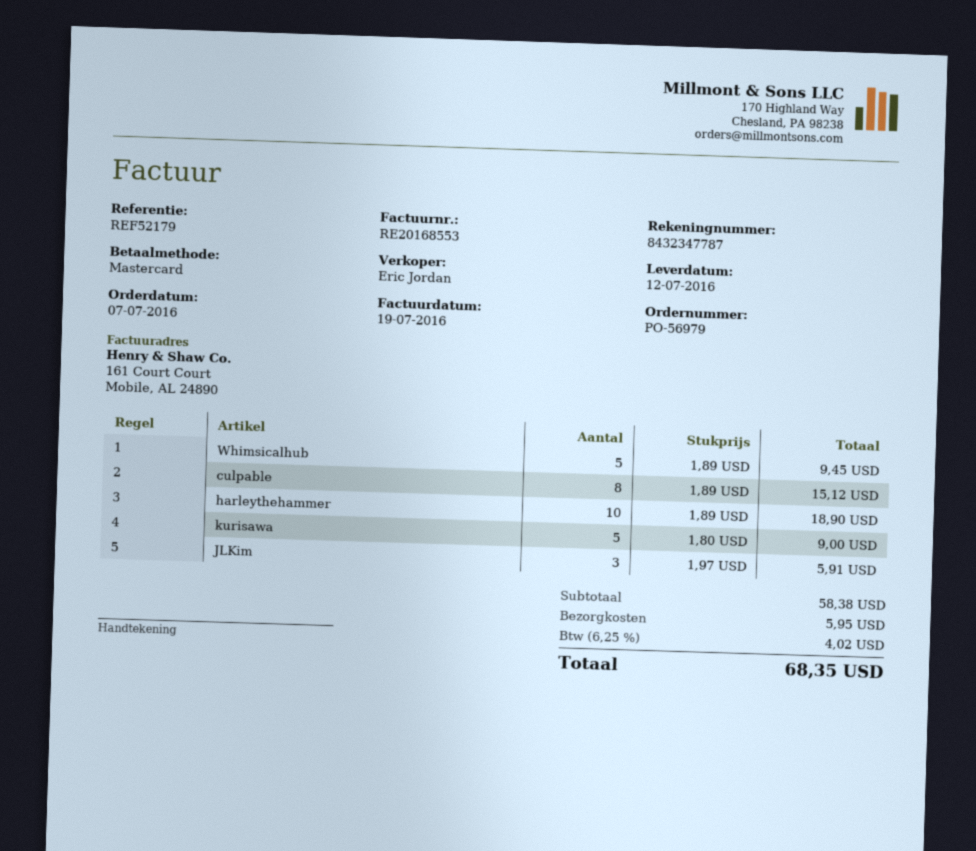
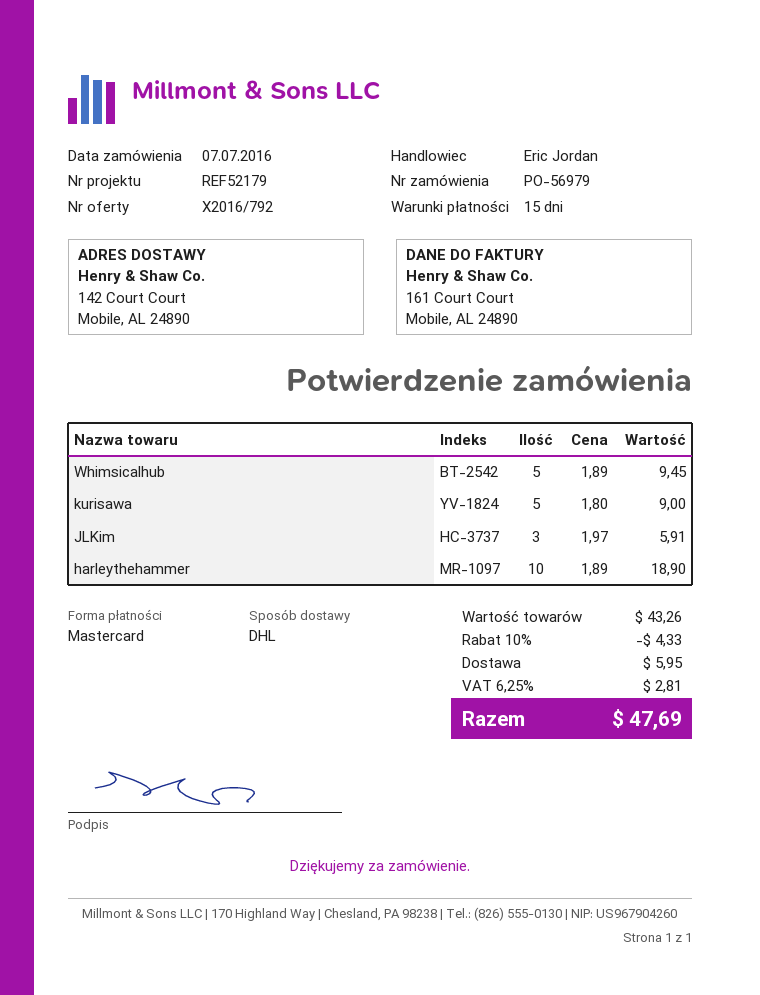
culpable: 8 x 1.89 = 15.12 -> none
subtotal: 58.38 -> 43.26
discount: none -> 10% = 4.33
tax: 6.25% = 4.02 -> 6.25% = 2.81
total: 68.35 -> 47.69

